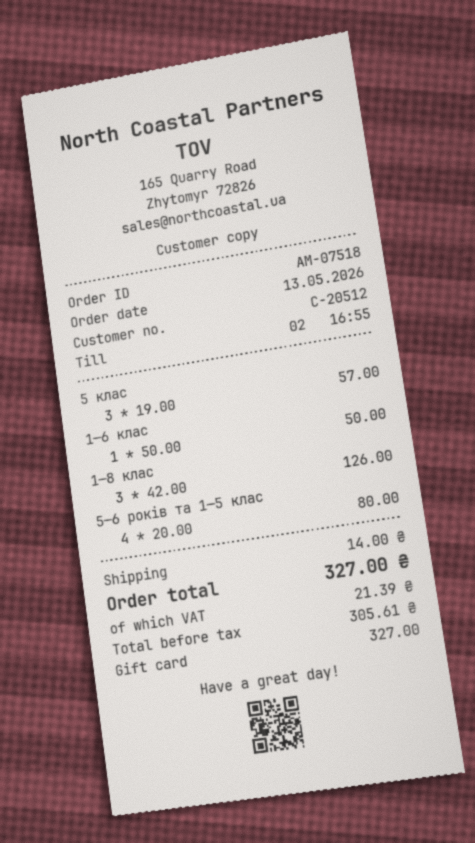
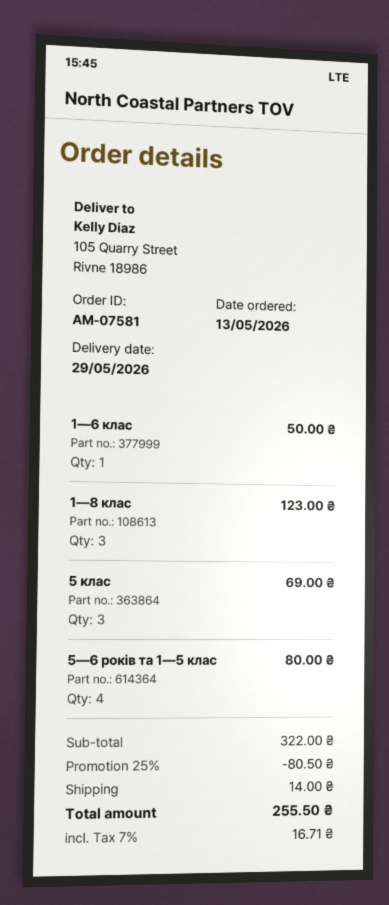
order number: AM-07518 -> AM-07581
5 клас: 3 for 57.00 -> 3 for 69.00
1—8 клас: 3 for 126.00 -> 3 for 123.00
discount: none -> 25% = 80.50
tax: 21.39 -> 16.71
total: 327.00 -> 255.50

